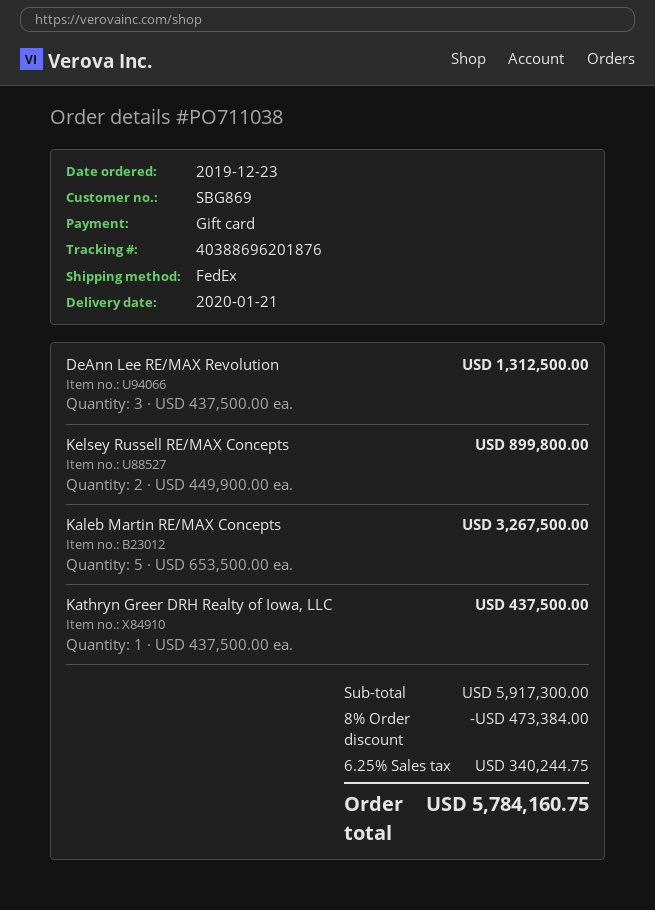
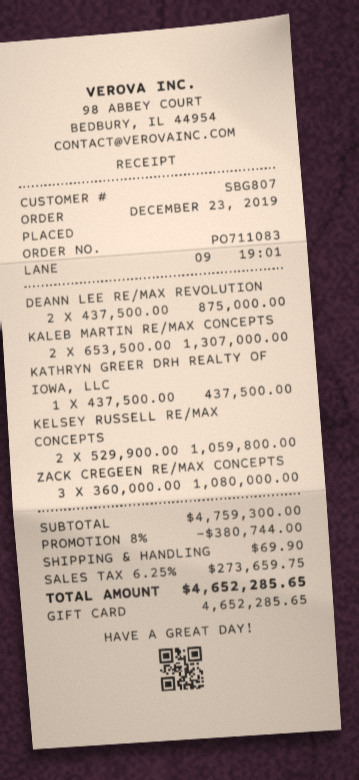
order number: PO711038 -> PO711083
customer number: SBG869 -> SBG807
DeAnn Lee RE/MAX Revolution: 3 x 437500.00 = 1312500.00 -> 2 x 437500.00 = 875000.00
Kelsey Russell RE/MAX Concepts: 2 x 449900.00 = 899800.00 -> 2 x 529900.00 = 1059800.00
Kaleb Martin RE/MAX Concepts: 5 x 653500.00 = 3267500.00 -> 2 x 653500.00 = 1307000.00
ZACK CREGEEN RE/MAX CONCEPTS: none -> 3 x 360000.00 = 1080000.00
subtotal: 5917300.00 -> 4759300.00
discount: 8% = 473384.00 -> 8% = 380744.00
shipping: none -> 69.90
tax: 6.25% = 340244.75 -> 6.25% = 273659.75
total: 5784160.75 -> 4652285.65

